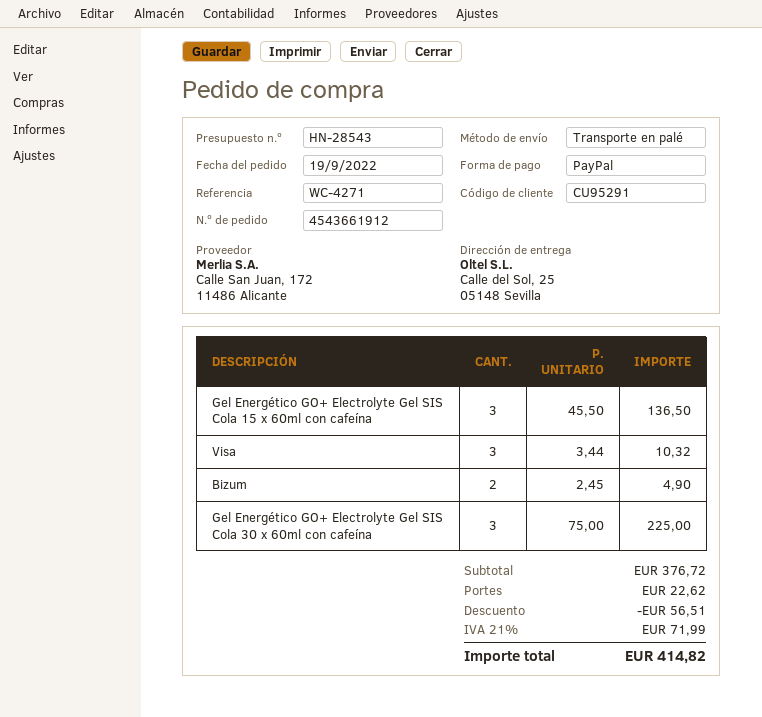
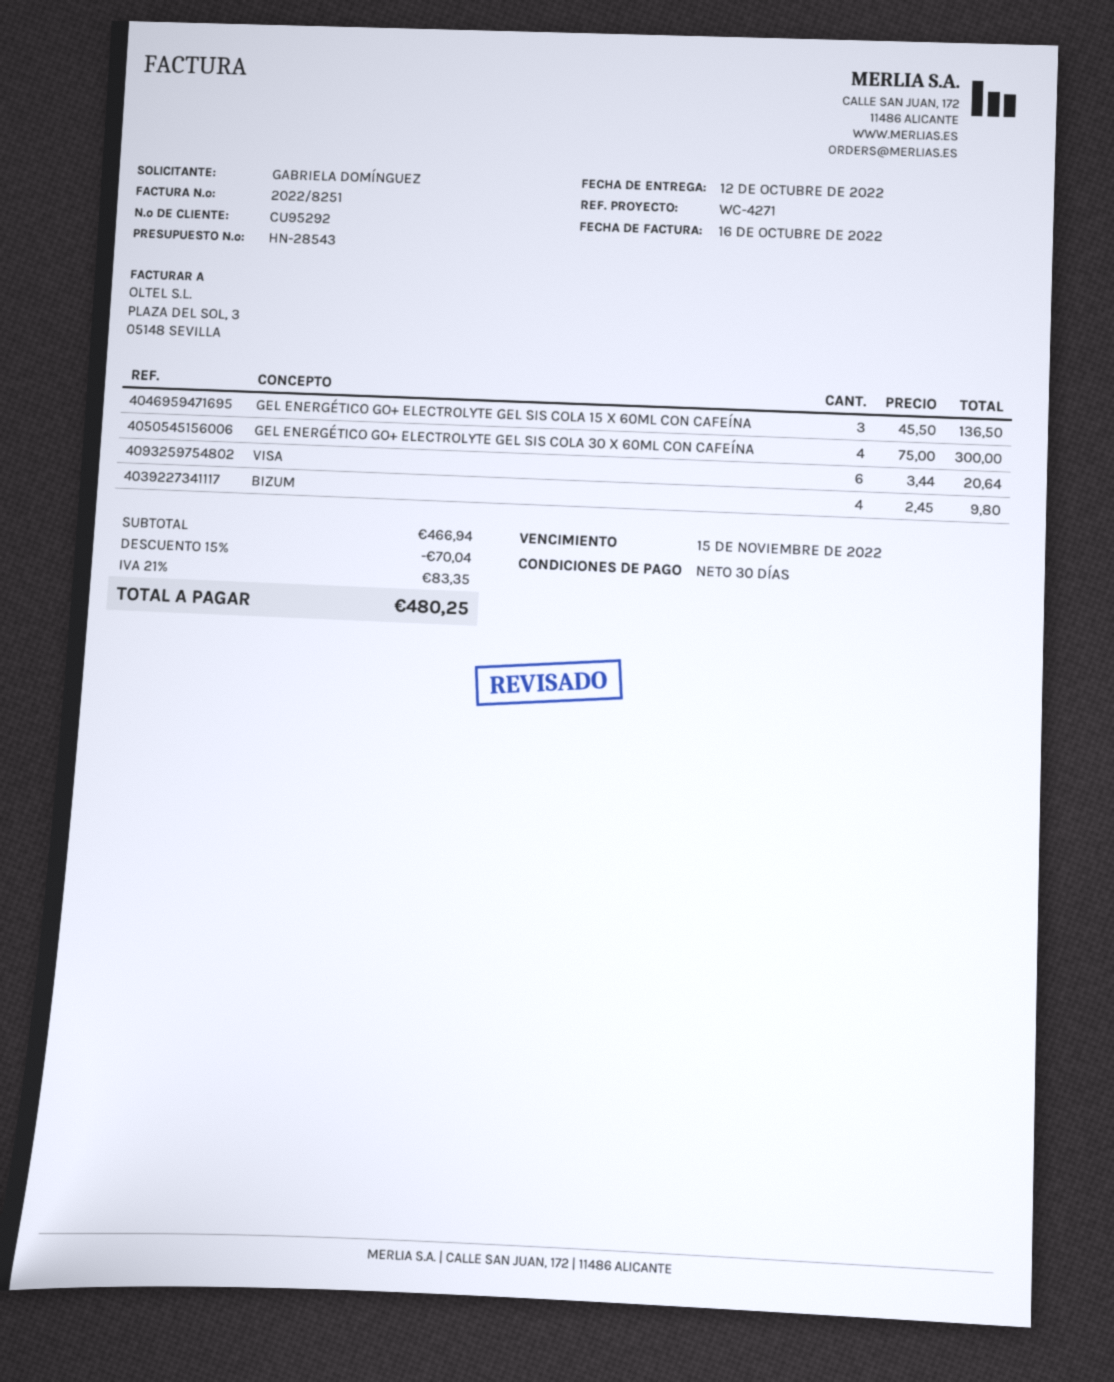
customer number: CU95291 -> CU95292
Visa: 3 x 3.44 = 10.32 -> 6 x 3.44 = 20.64
Bizum: 2 x 2.45 = 4.90 -> 4 x 2.45 = 9.80
Gel Energético GO+ Electrolyte Gel SIS Cola 30 x 60ml con cafeína: 3 x 75.00 = 225.00 -> 4 x 75.00 = 300.00
subtotal: 376.72 -> 466.94
discount: 56.51 -> 70.04
shipping: 22.62 -> none
tax: 21% = 71.99 -> 21% = 83.35
total: 414.82 -> 480.25

